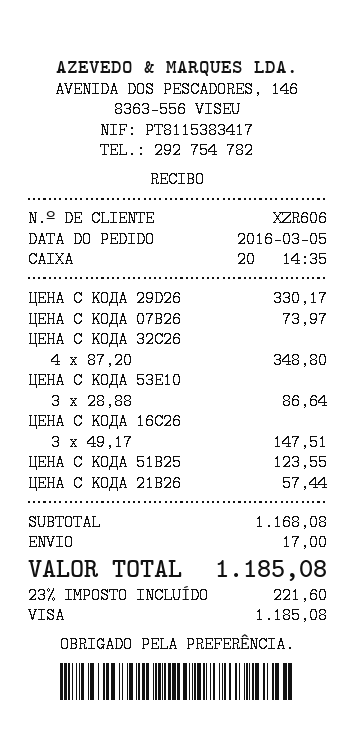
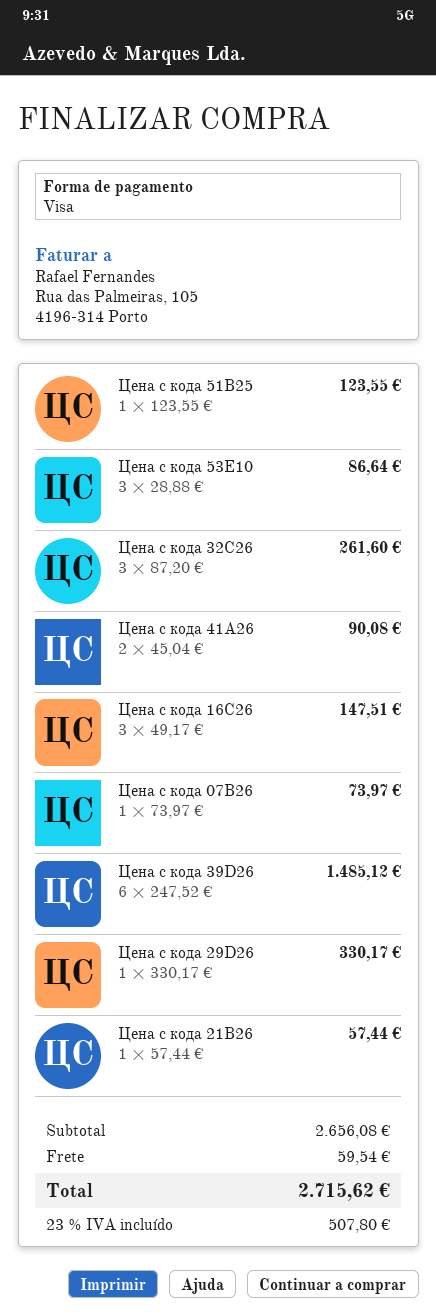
ЦЕНА С КОДА 32C26: 4 x 87.20 = 348.80 -> 3 x 87.20 = 261.60
Цена с кода 41A26: none -> 2 x 45.04 = 90.08
Цена с кода 39D26: none -> 6 x 247.52 = 1485.12
subtotal: 1168.08 -> 2656.08
shipping: 17.00 -> 59.54
tax: 23% = 221.60 -> 23% = 507.80
total: 1185.08 -> 2715.62

